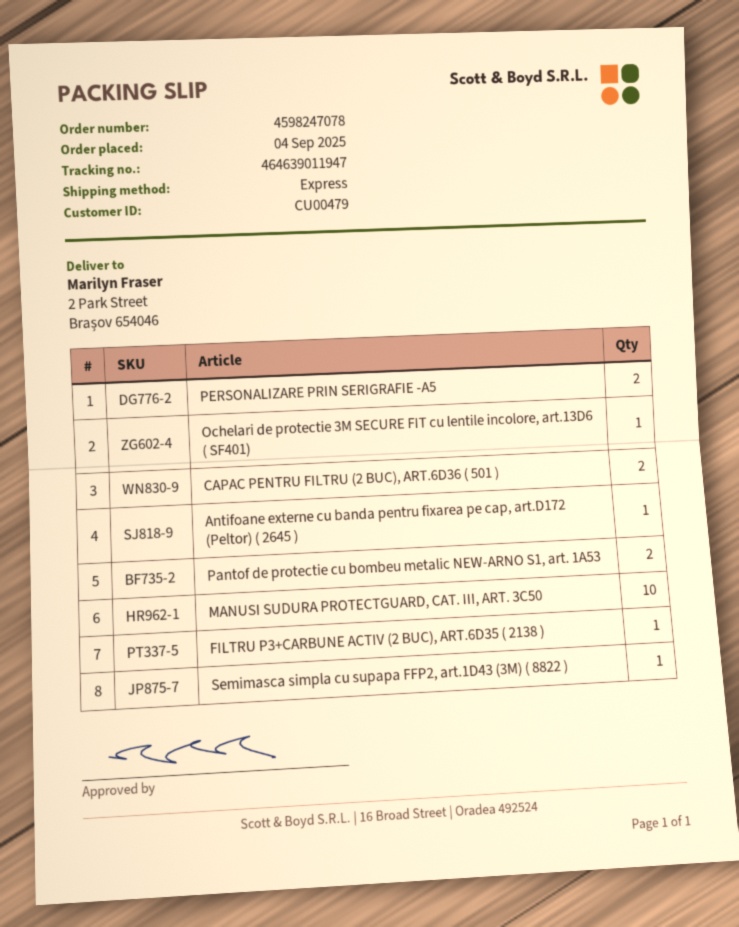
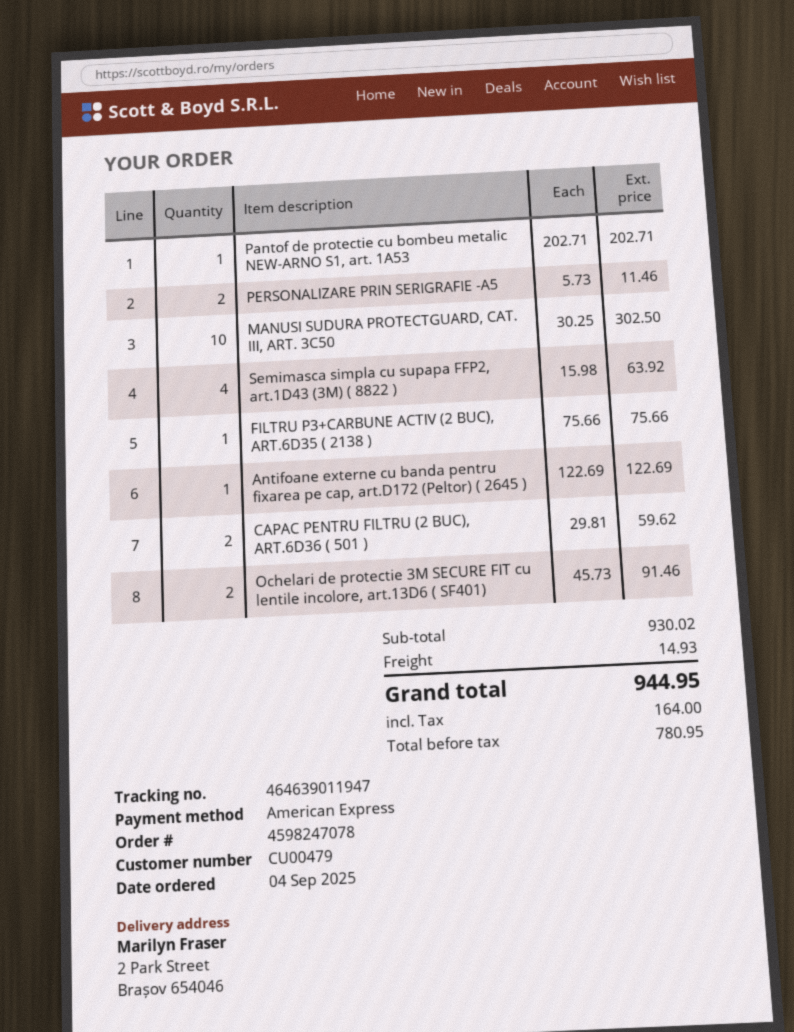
Ochelari de protectie 3M SECURE FIT cu lentile incolore, art.13D6 ( SF401): 1 -> 2
Pantof de protectie cu bombeu metalic NEW-ARNO S1, art. 1A53: 2 -> 1
Semimasca simpla cu supapa FFP2, art.1D43 (3M) ( 8822 ): 1 -> 4

